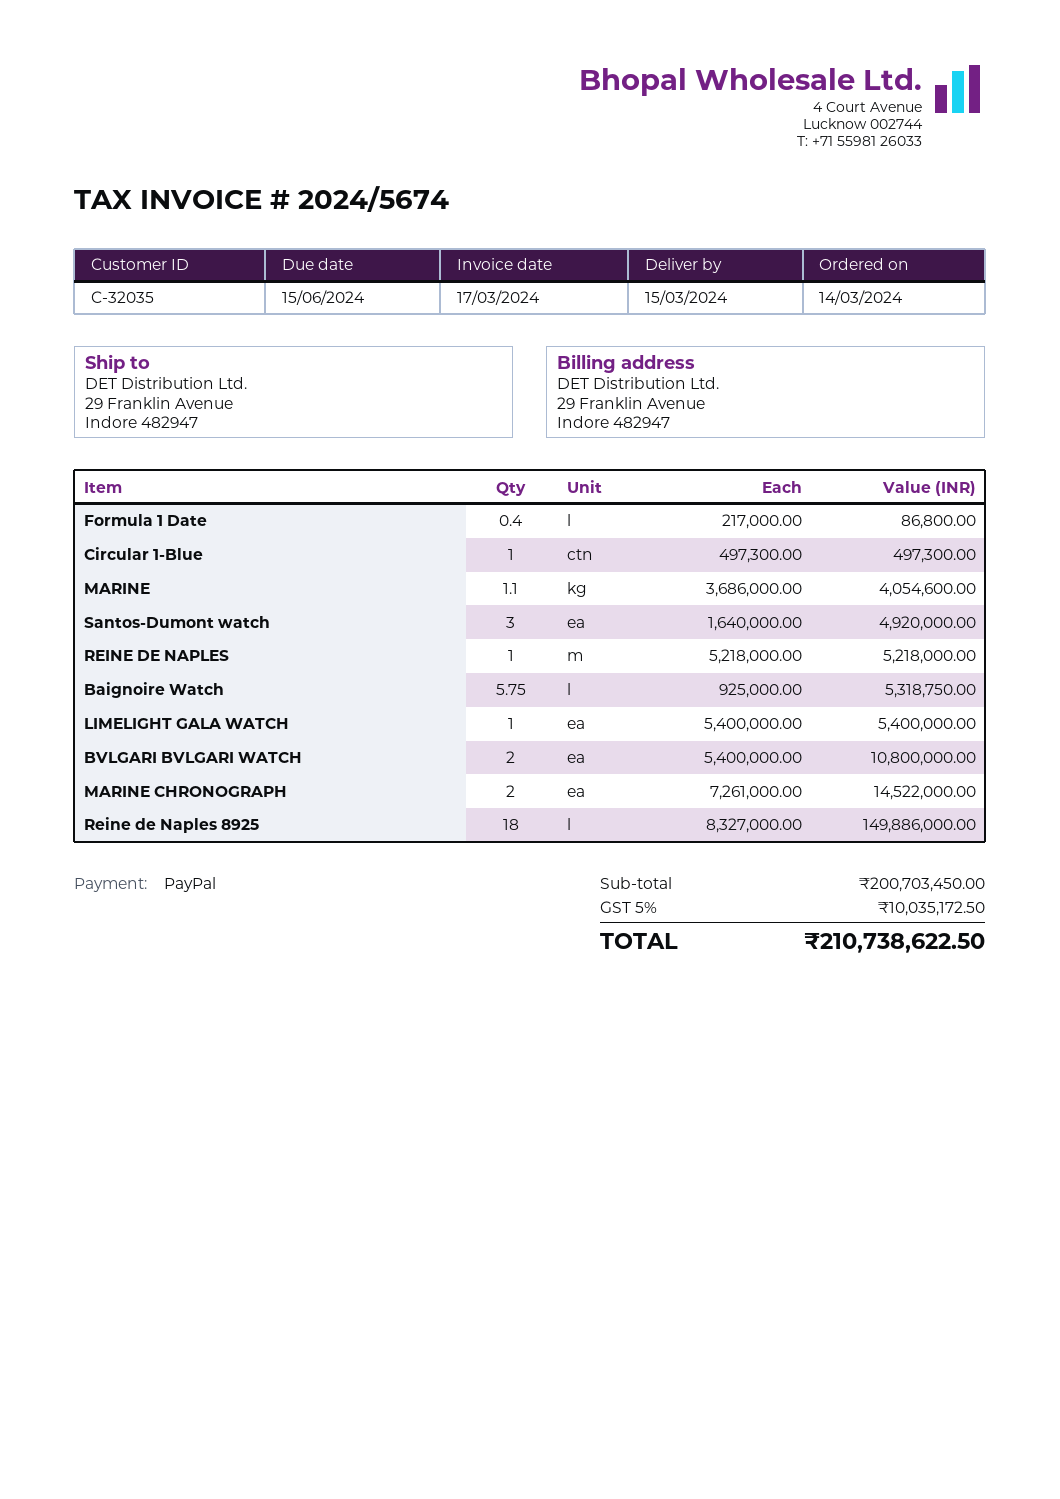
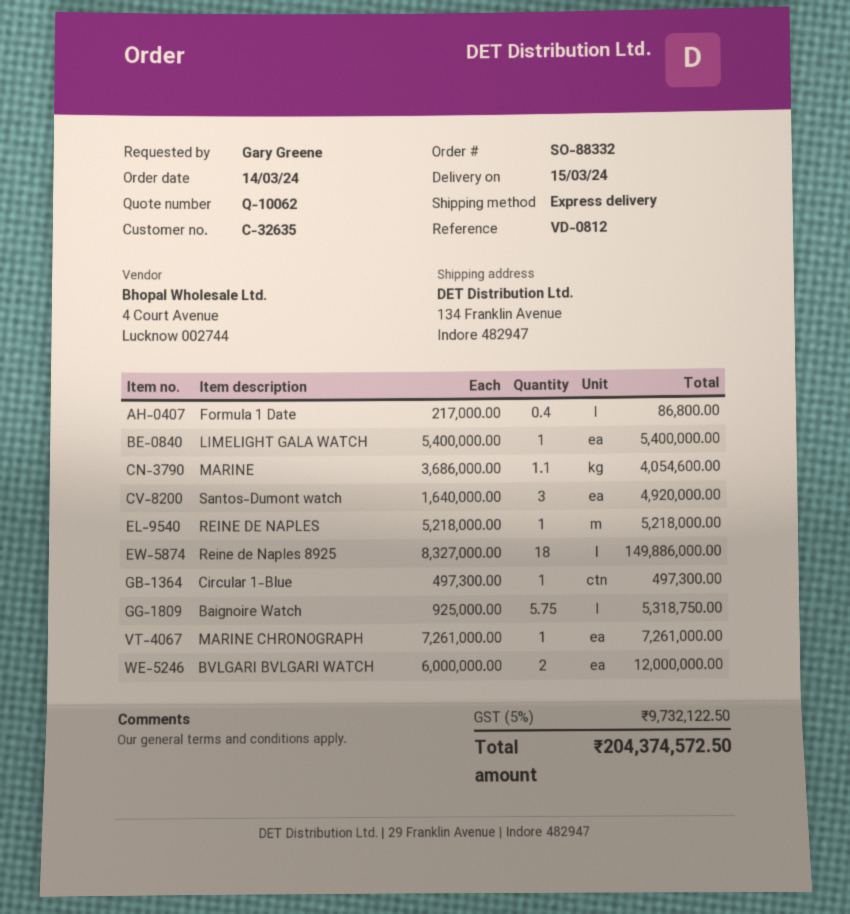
customer number: C-32035 -> C-32635
ship to: 29 Franklin Avenue, Indore 482947 -> 134 Franklin Avenue, Indore 482947
BVLGARI BVLGARI WATCH: 2 x 5400000.00 = 10800000.00 -> 2 x 6000000.00 = 12000000.00
MARINE CHRONOGRAPH: 2 x 7261000.00 = 14522000.00 -> 1 x 7261000.00 = 7261000.00
tax: 5% = 10035172.50 -> 5% = 9732122.50
total: 210738622.50 -> 204374572.50

